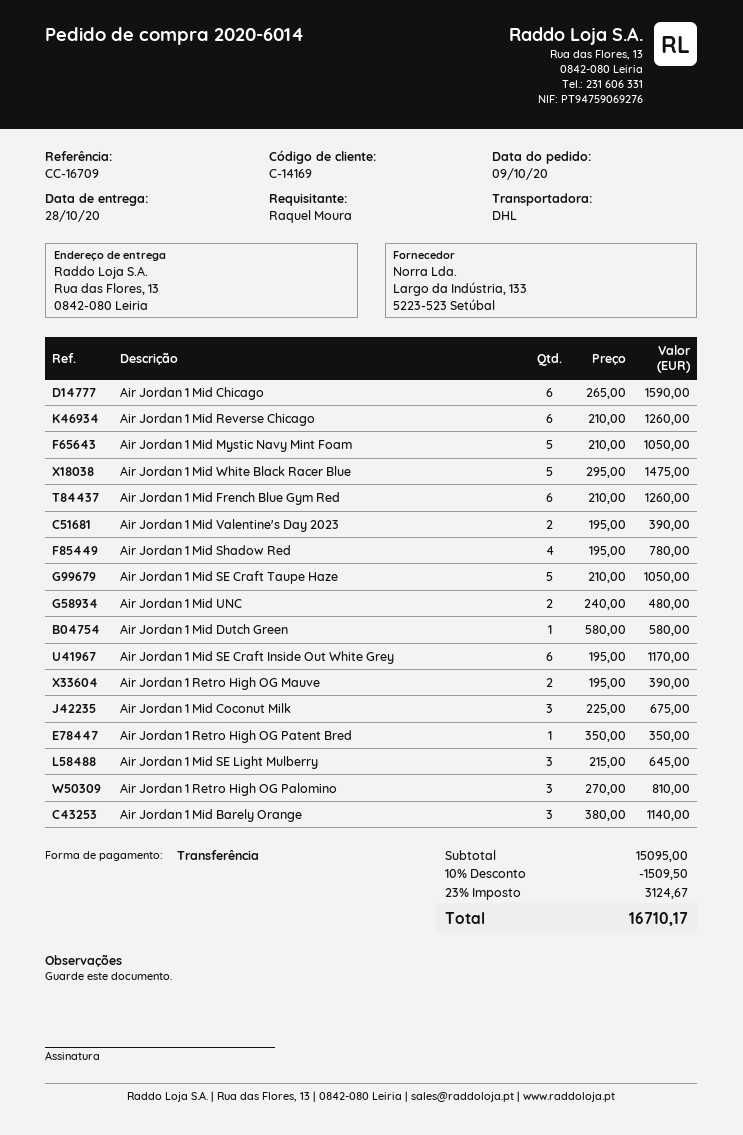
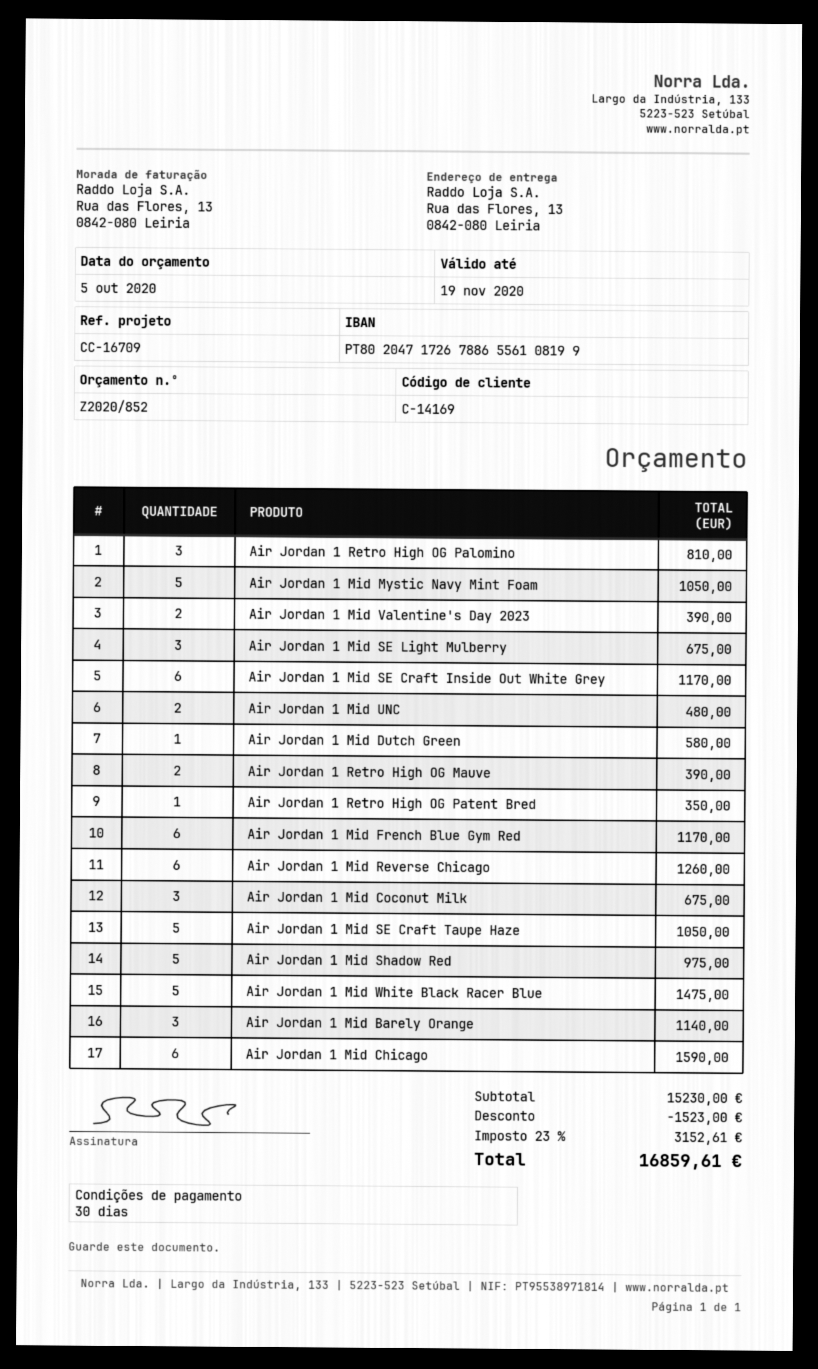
Air Jordan 1 Mid French Blue Gym Red: 6 for 1260.00 -> 6 for 1170.00
Air Jordan 1 Mid Shadow Red: 4 for 780.00 -> 5 for 975.00
Air Jordan 1 Mid SE Light Mulberry: 3 for 645.00 -> 3 for 675.00
subtotal: 15095.00 -> 15230.00
discount: 1509.50 -> 1523.00
tax: 23% = 3124.67 -> 23% = 3152.61
total: 16710.17 -> 16859.61

